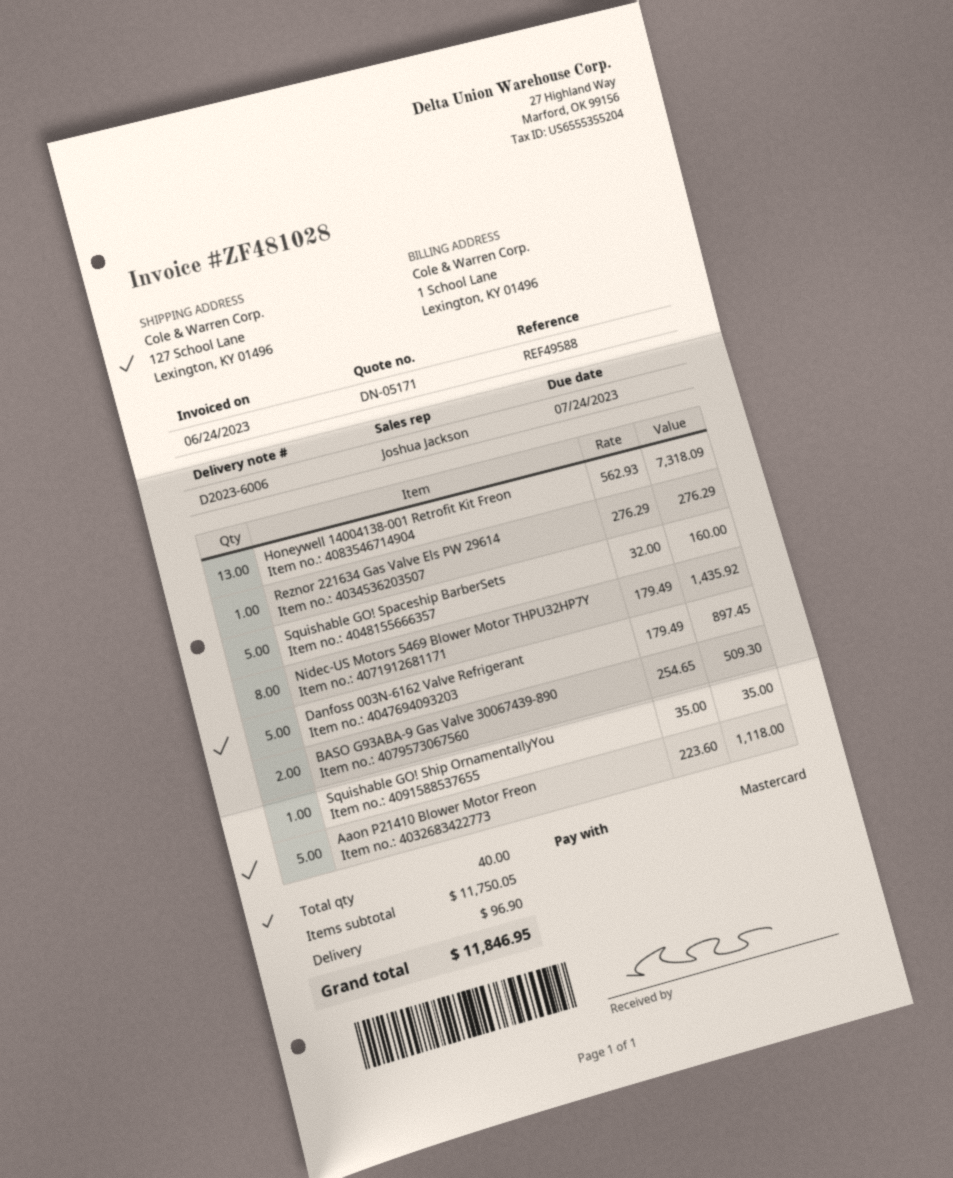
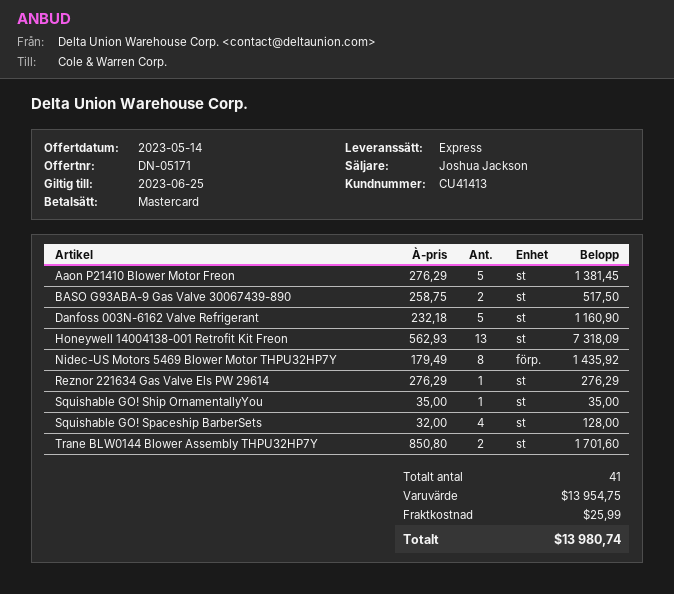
Squishable GO! Spaceship BarberSets: 5 x 32.00 = 160.00 -> 4 x 32.00 = 128.00
Danfoss 003N-6162 Valve Refrigerant: 5 x 179.49 = 897.45 -> 5 x 232.18 = 1160.90
BASO G93ABA-9 Gas Valve 30067439-890: 2 x 254.65 = 509.30 -> 2 x 258.75 = 517.50
Aaon P21410 Blower Motor Freon: 5 x 223.60 = 1118.00 -> 5 x 276.29 = 1381.45
Trane BLW0144 Blower Assembly THPU32HP7Y: none -> 2 x 850.80 = 1701.60
total quantity: 40 -> 41
subtotal: 11750.05 -> 13954.75
shipping: 96.90 -> 25.99
total: 11846.95 -> 13980.74

